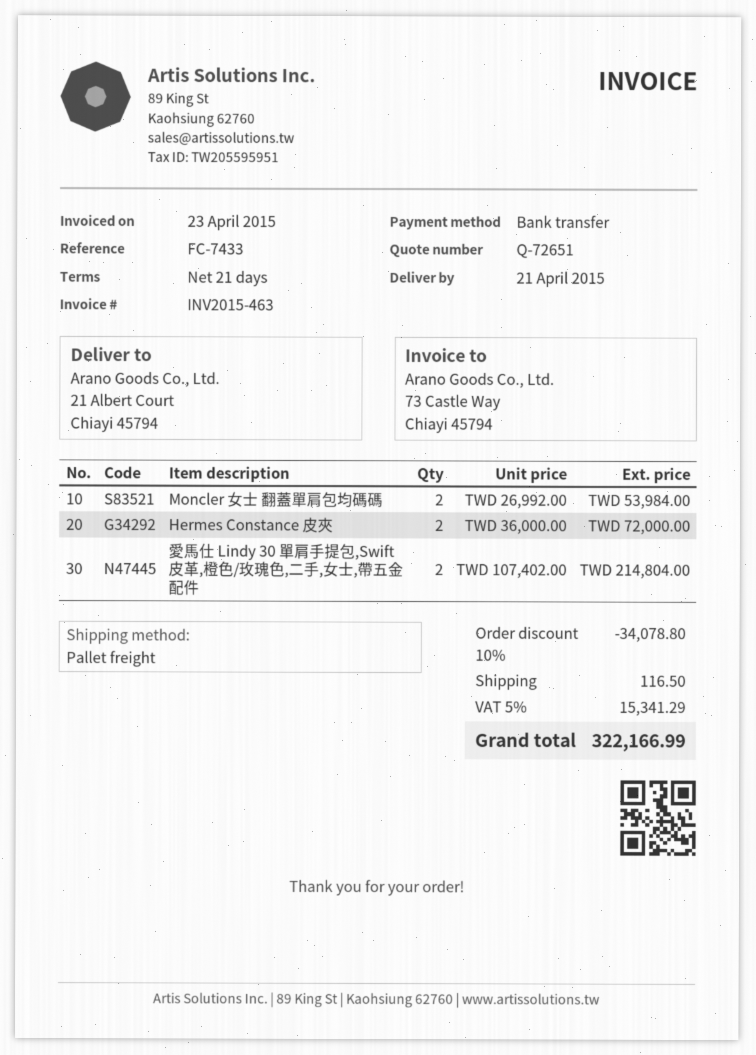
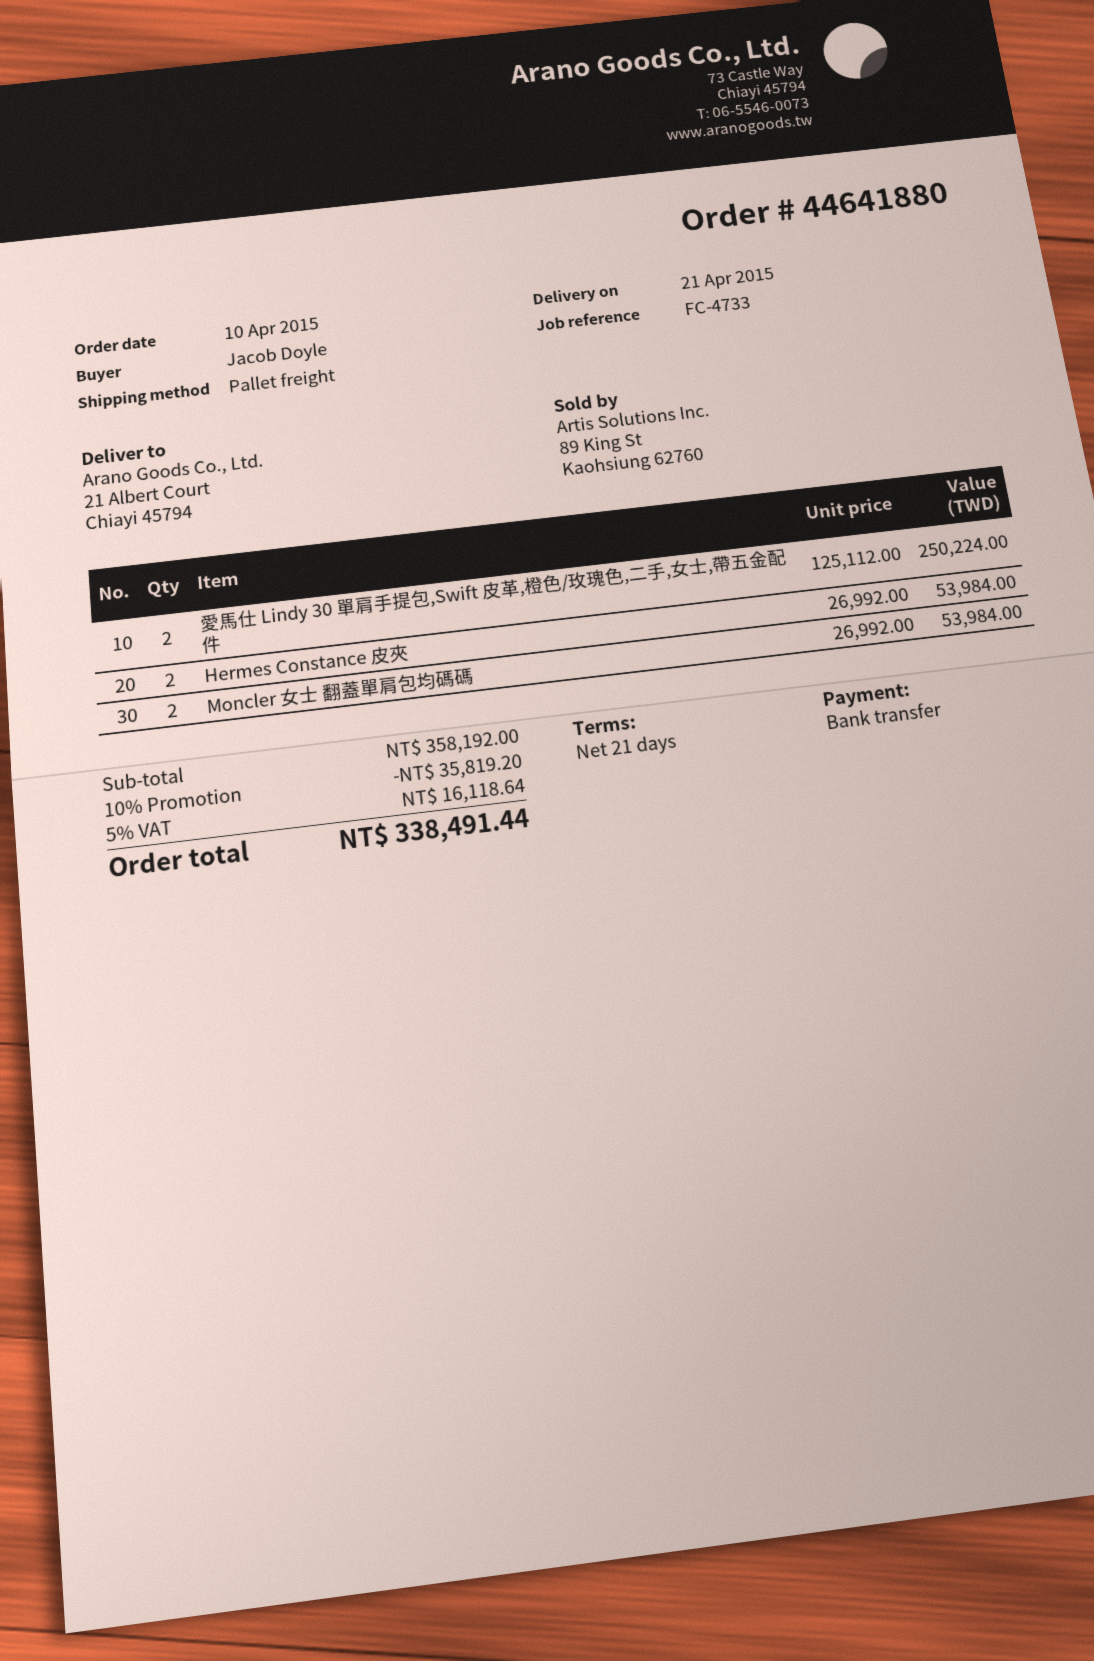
reference: FC-7433 -> FC-4733
Hermes Constance 皮夾: 2 x 36000.00 = 72000.00 -> 2 x 26992.00 = 53984.00
愛馬仕 Lindy 30 單肩手提包,Swift 皮革,橙色/玫瑰色,二手,女士,帶五金配件: 2 x 107402.00 = 214804.00 -> 2 x 125112.00 = 250224.00
discount: 10% = 34078.80 -> 10% = 35819.20
shipping: 116.50 -> none
tax: 5% = 15341.29 -> 5% = 16118.64
total: 322166.99 -> 338491.44

